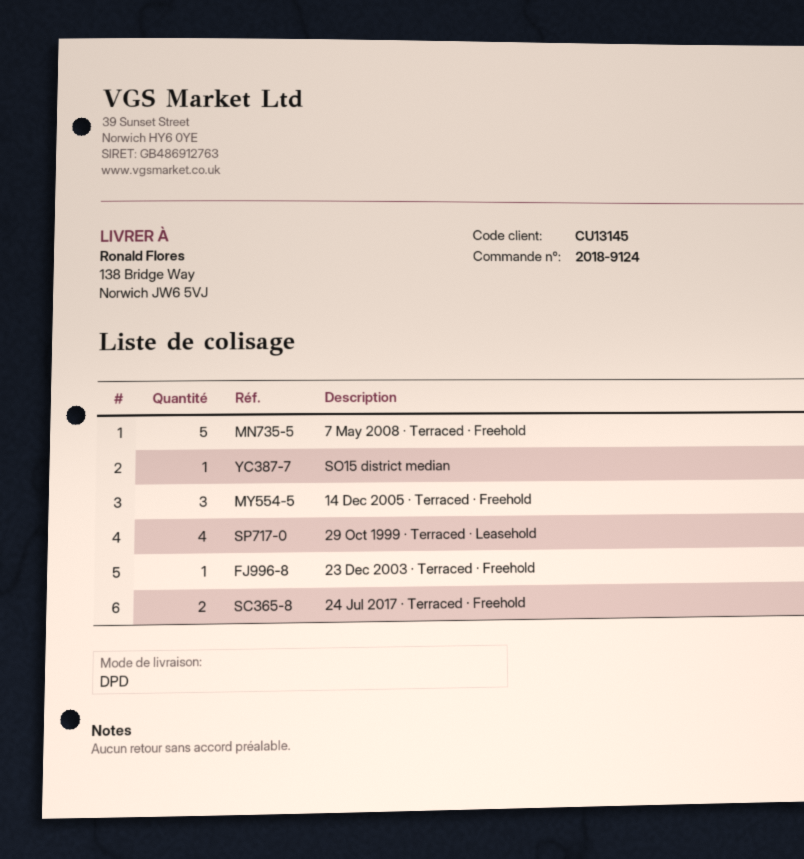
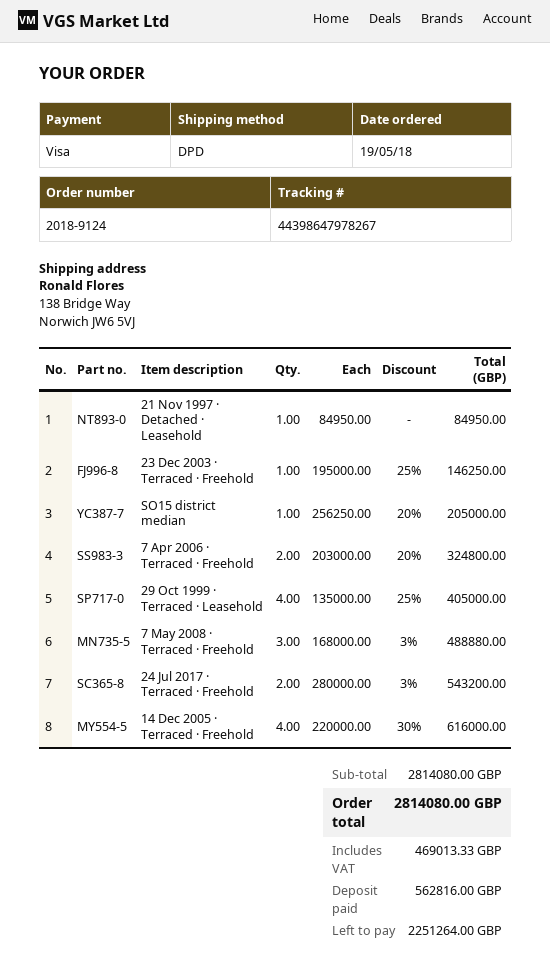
7 May 2008 · Terraced · Freehold: 5 -> 3
14 Dec 2005 · Terraced · Freehold: 3 -> 4
21 Nov 1997 · Detached · Leasehold: none -> 1
7 Apr 2006 · Terraced · Freehold: none -> 2

